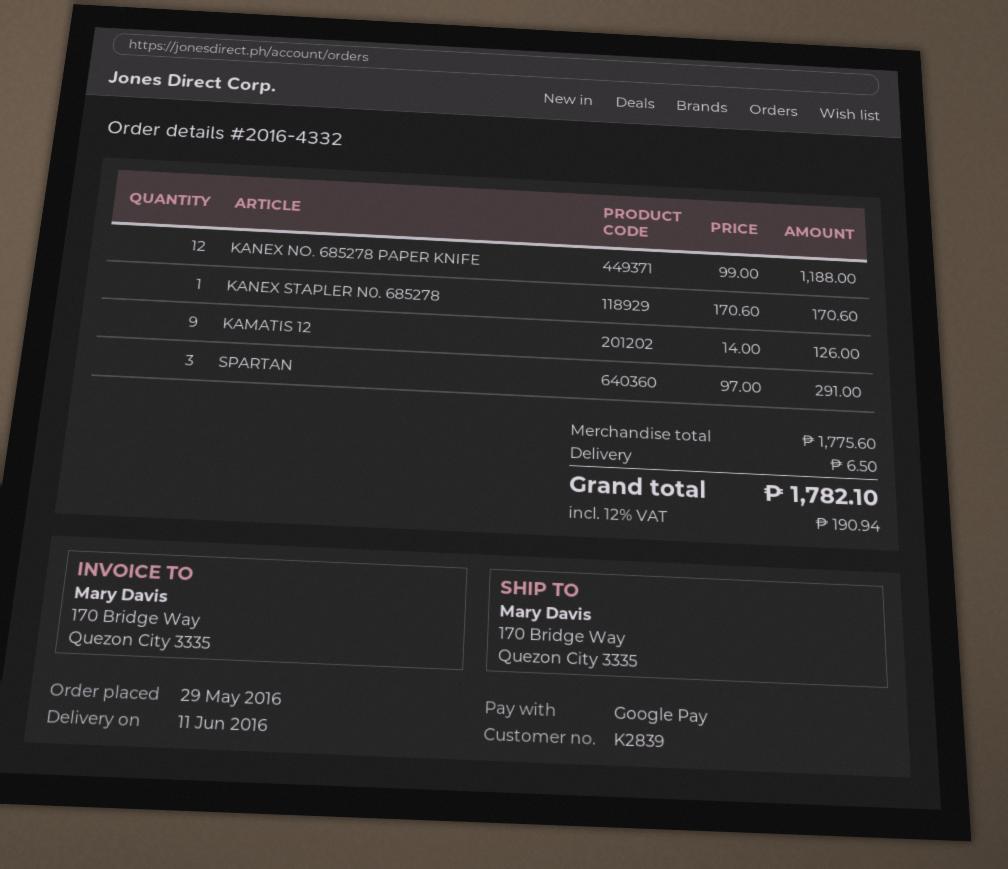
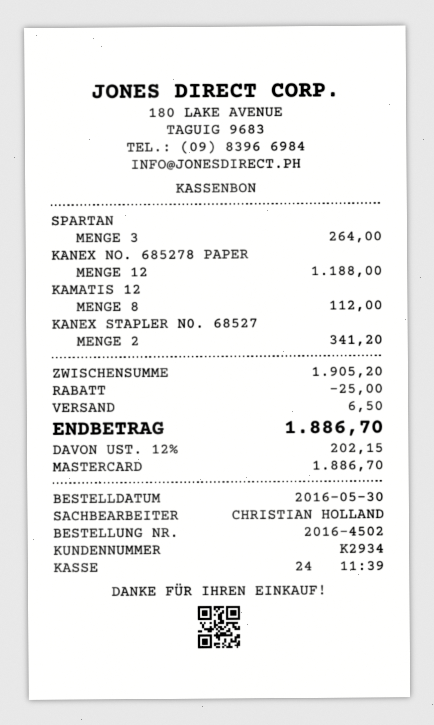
order number: 2016-4332 -> 2016-4502
order date: 2016-05-29 -> 2016-05-30
customer number: K2839 -> K2934
payment method: Google Pay -> Mastercard
KANEX STAPLER N0. 685278: 1 for 170.60 -> 2 for 341.20
KAMATIS 12: 9 for 126.00 -> 8 for 112.00
SPARTAN: 3 for 291.00 -> 3 for 264.00
subtotal: 1775.60 -> 1905.20
discount: none -> 25.00
tax: 12% = 190.94 -> 12% = 202.15
total: 1782.10 -> 1886.70

